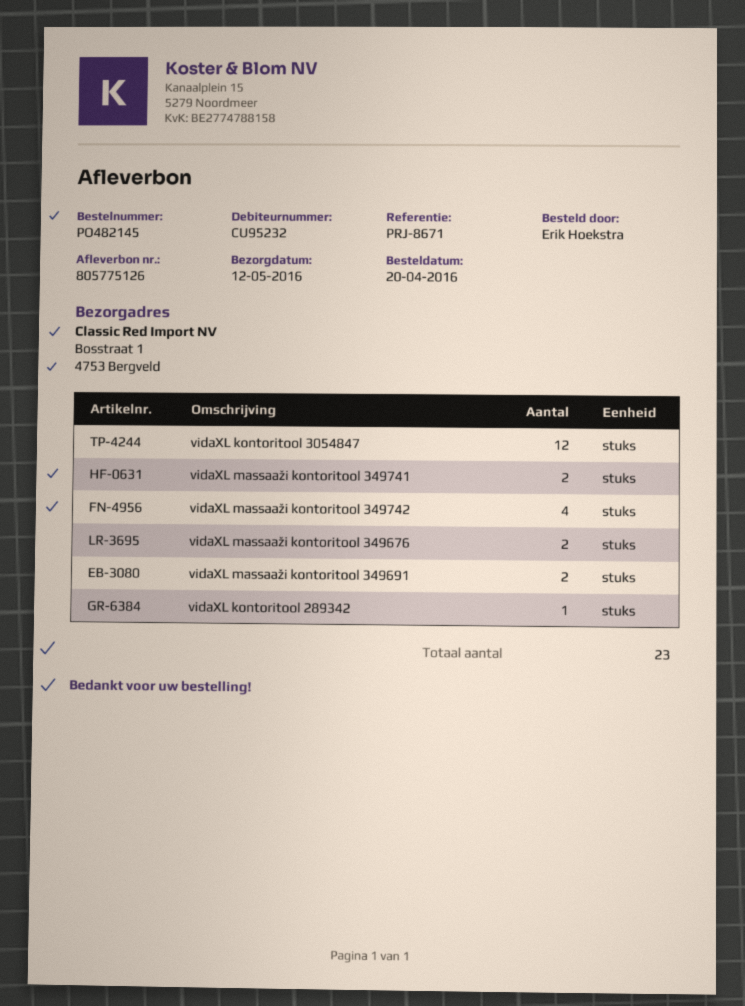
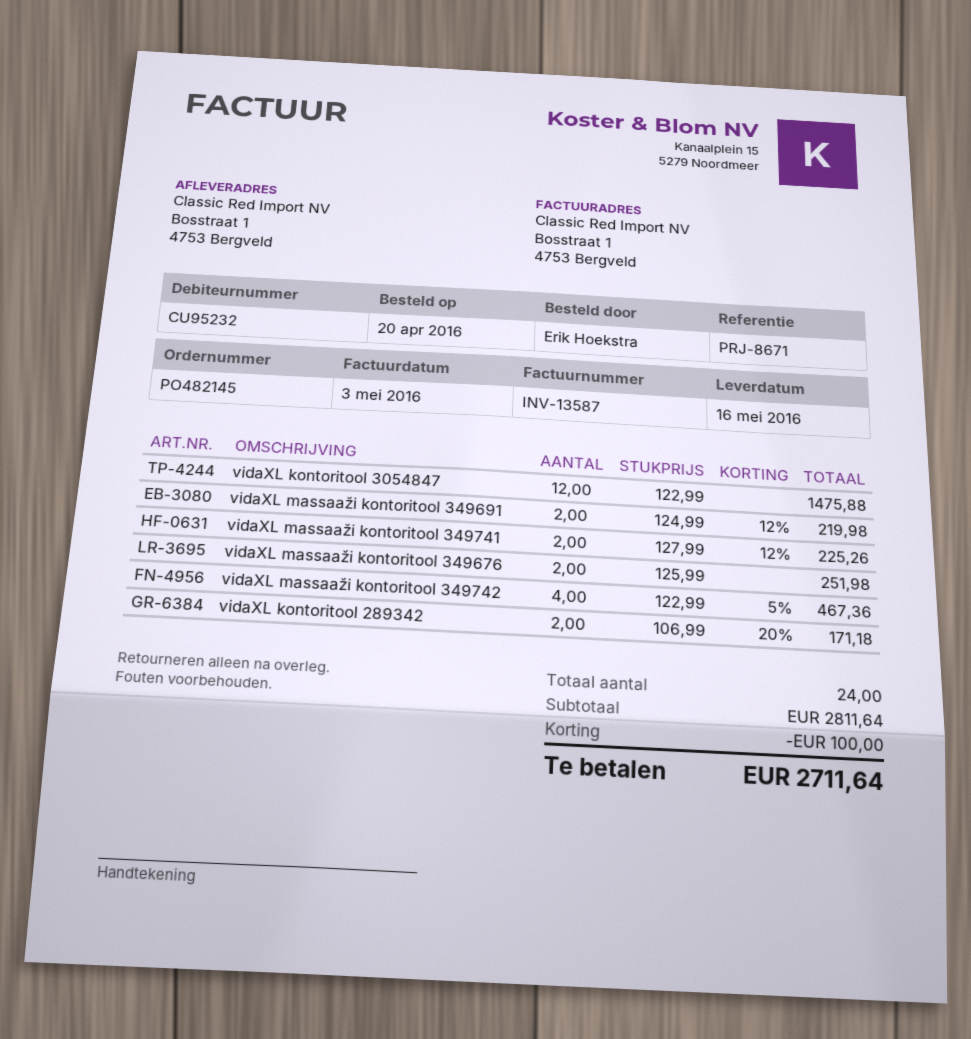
delivery date: 2016-05-12 -> 2016-05-16
vidaXL kontoritool 289342: 1 -> 2
total quantity: 23 -> 24

